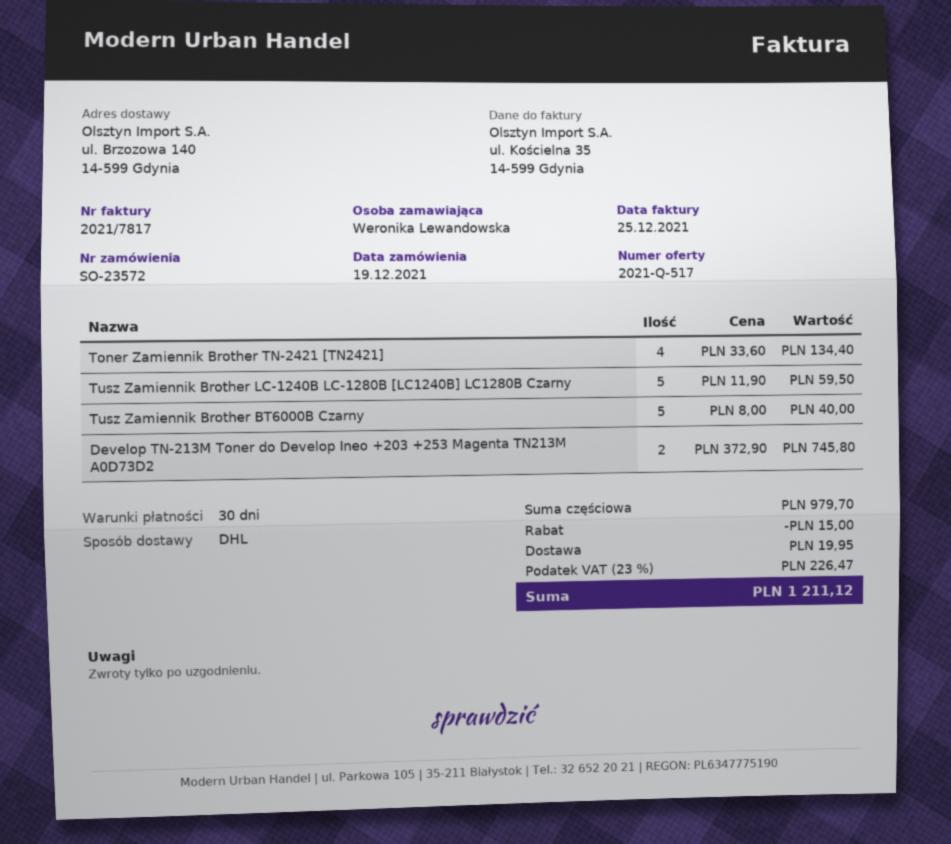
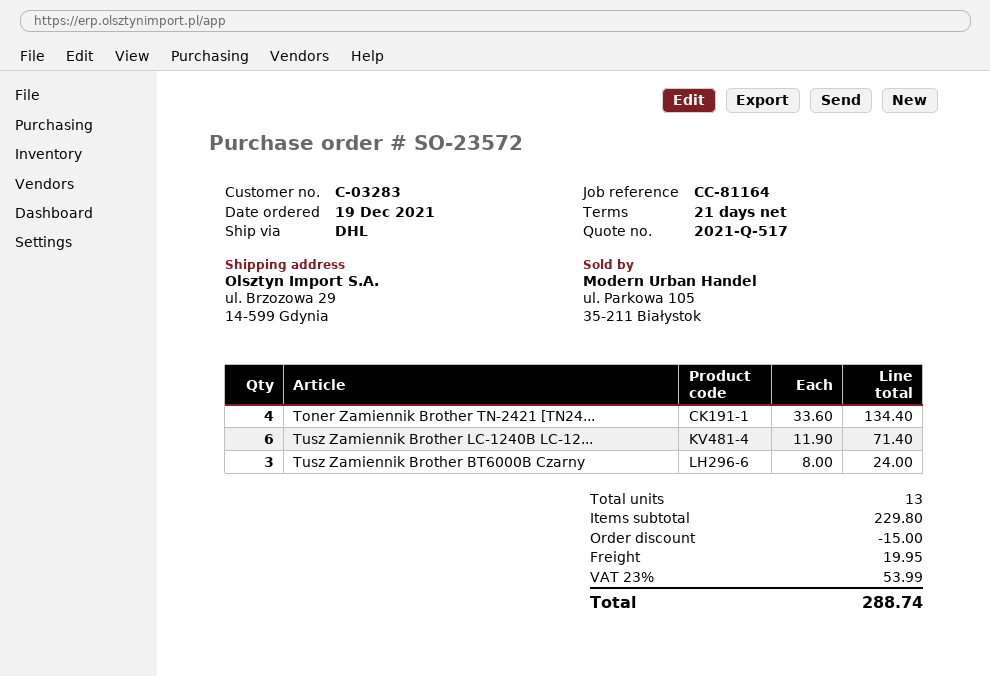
payment terms: 30 days -> 21 days
ship to: ul. Brzozowa 140, 14-599 Gdynia -> ul. Brzozowa 29, 14-599 Gdynia
Tusz Zamiennik Brother LC-1240B LC-1280B [LC1240B] LC1280B Czarny: 5 x 11.90 = 59.50 -> 6 x 11.90 = 71.40
Tusz Zamiennik Brother BT6000B Czarny: 5 x 8.00 = 40.00 -> 3 x 8.00 = 24.00
Develop TN-213M Toner do Develop Ineo +203 +253 Magenta TN213M A0D73D2: 2 x 372.90 = 745.80 -> none
subtotal: 979.70 -> 229.80
tax: 23% = 226.47 -> 23% = 53.99
total: 1211.12 -> 288.74

